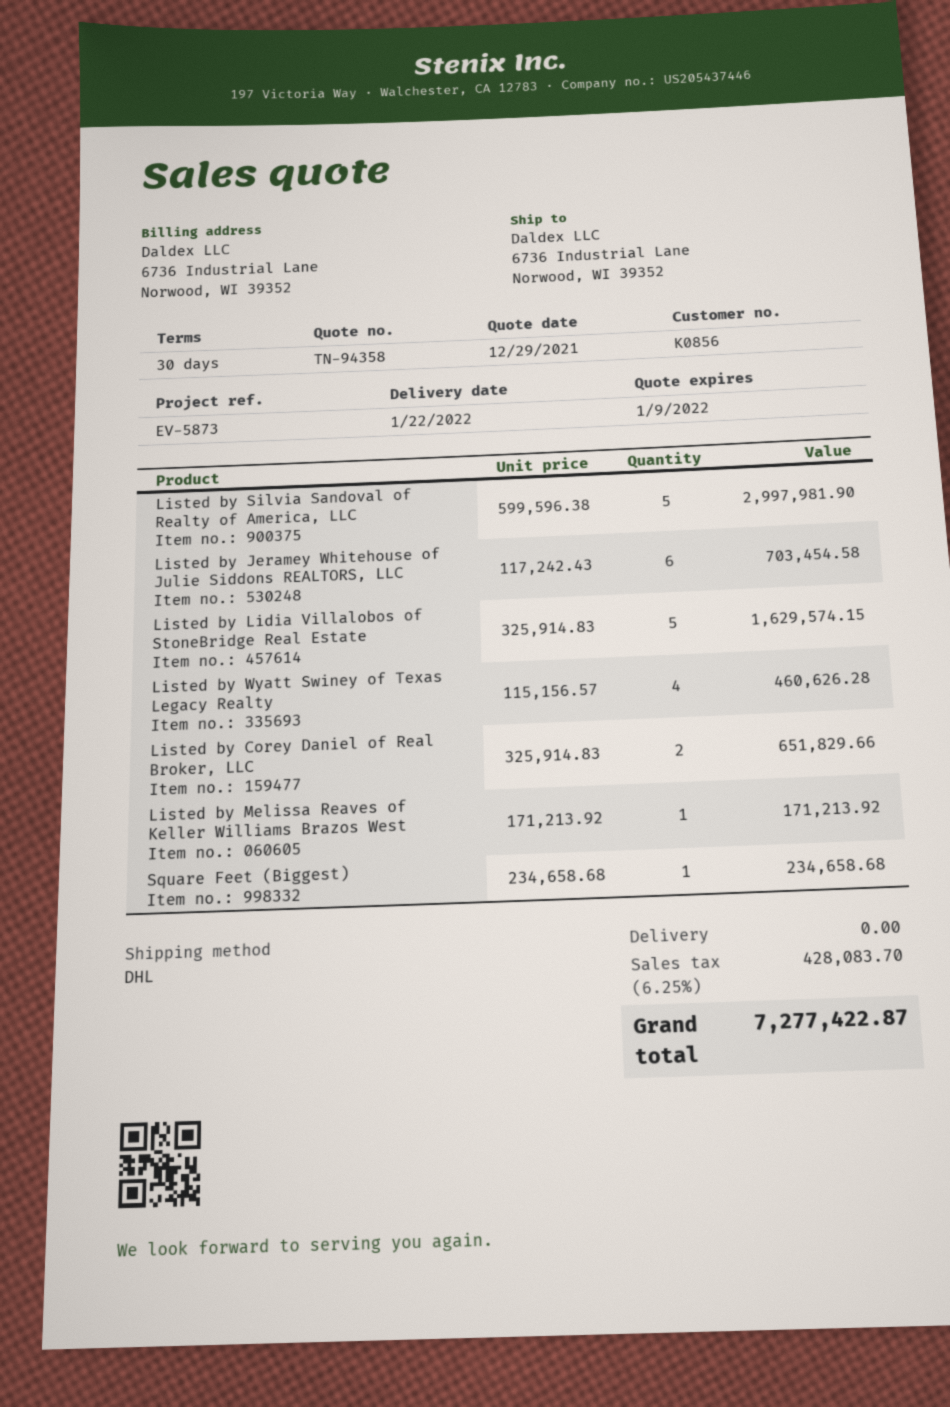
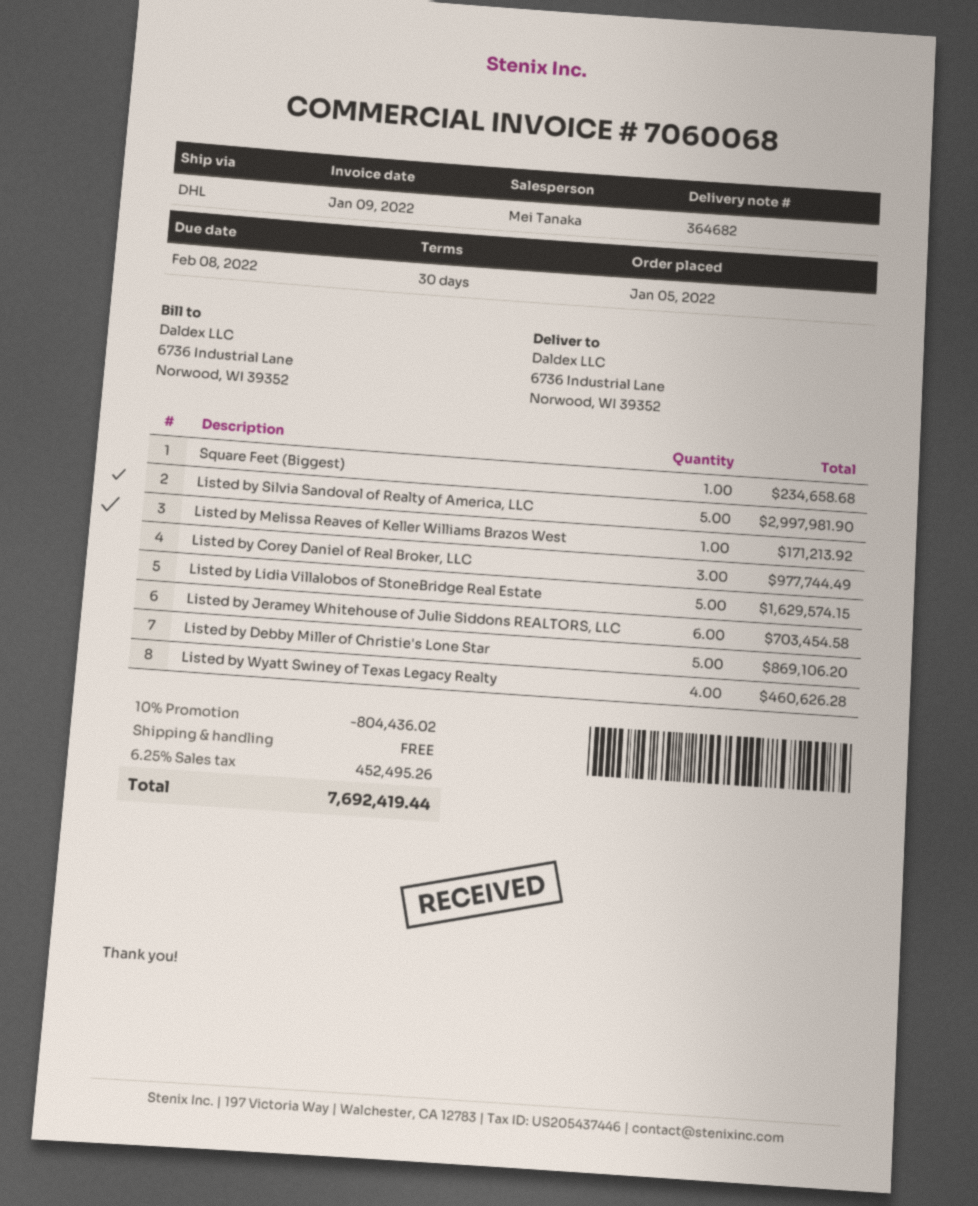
Listed by Corey Daniel of Real Broker, LLC: 2 for 651829.66 -> 3 for 977744.49
Listed by Debby Miller of Christie's Lone Star: none -> 5 for 869106.20
discount: none -> 10% = 804436.02
tax: 6.25% = 428083.70 -> 6.25% = 452495.26
total: 7277422.87 -> 7692419.44

